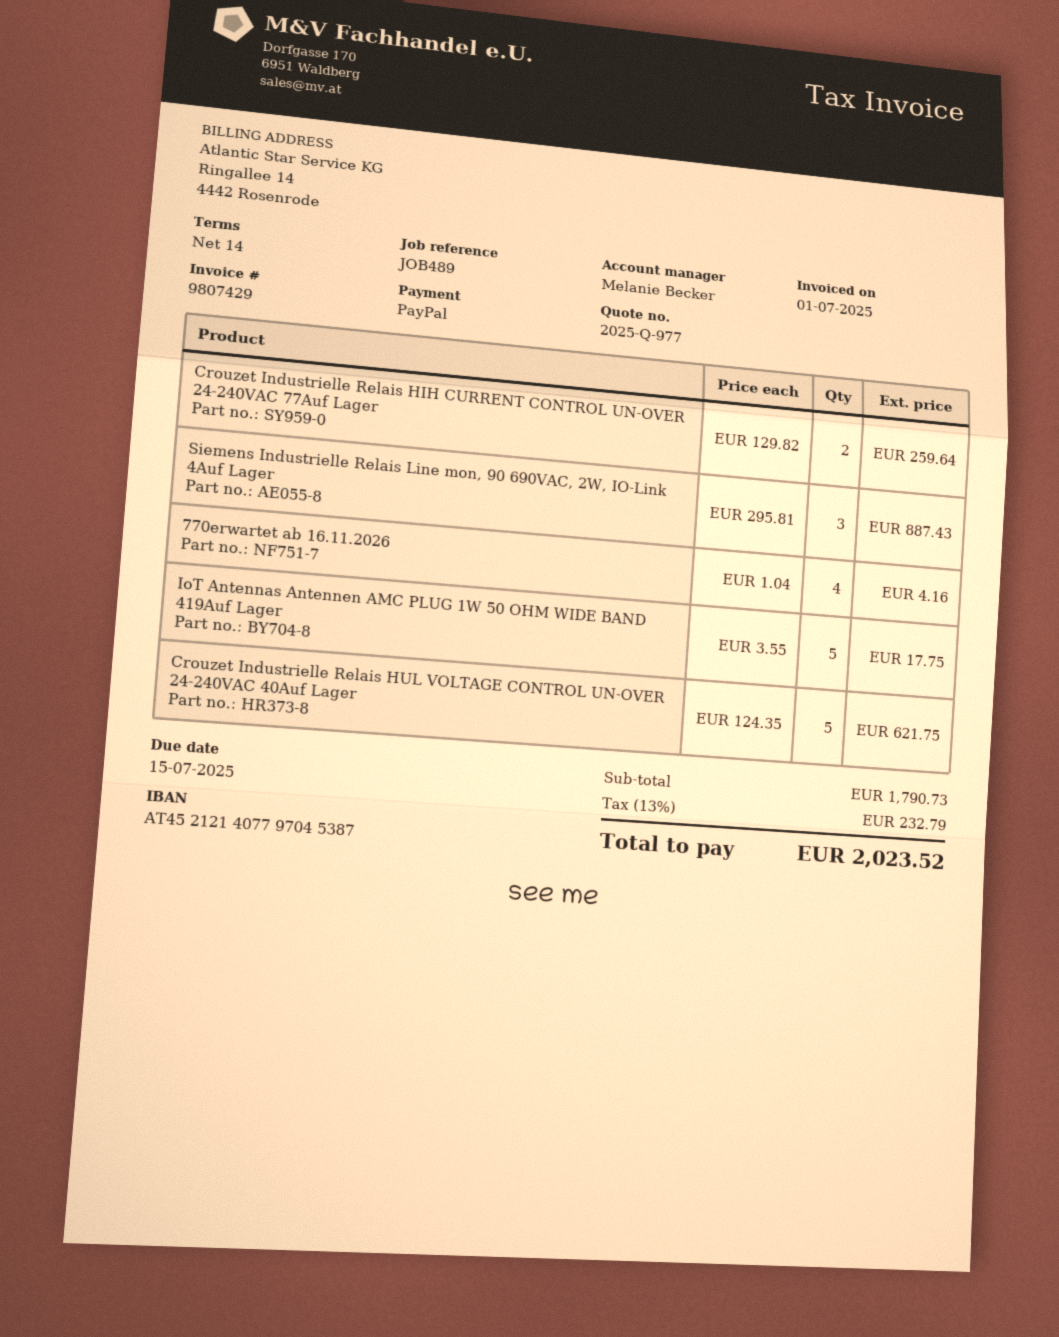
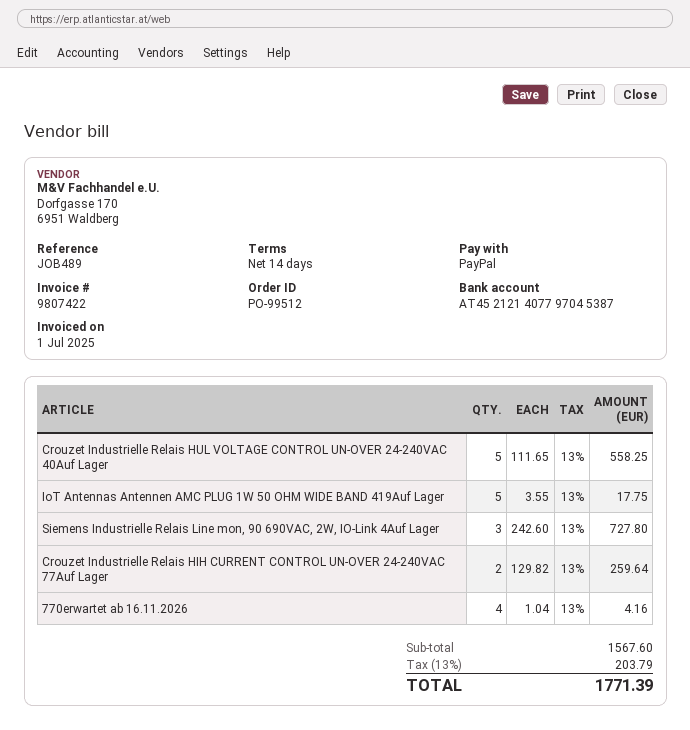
invoice number: 9807429 -> 9807422
Siemens Industrielle Relais Line mon, 90 690VAC, 2W, IO-Link 4Auf Lager: 3 x 295.81 = 887.43 -> 3 x 242.60 = 727.80
Crouzet Industrielle Relais HUL VOLTAGE CONTROL UN-OVER 24-240VAC 40Auf Lager: 5 x 124.35 = 621.75 -> 5 x 111.65 = 558.25
subtotal: 1790.73 -> 1567.60
tax: 13% = 232.79 -> 13% = 203.79
total: 2023.52 -> 1771.39

